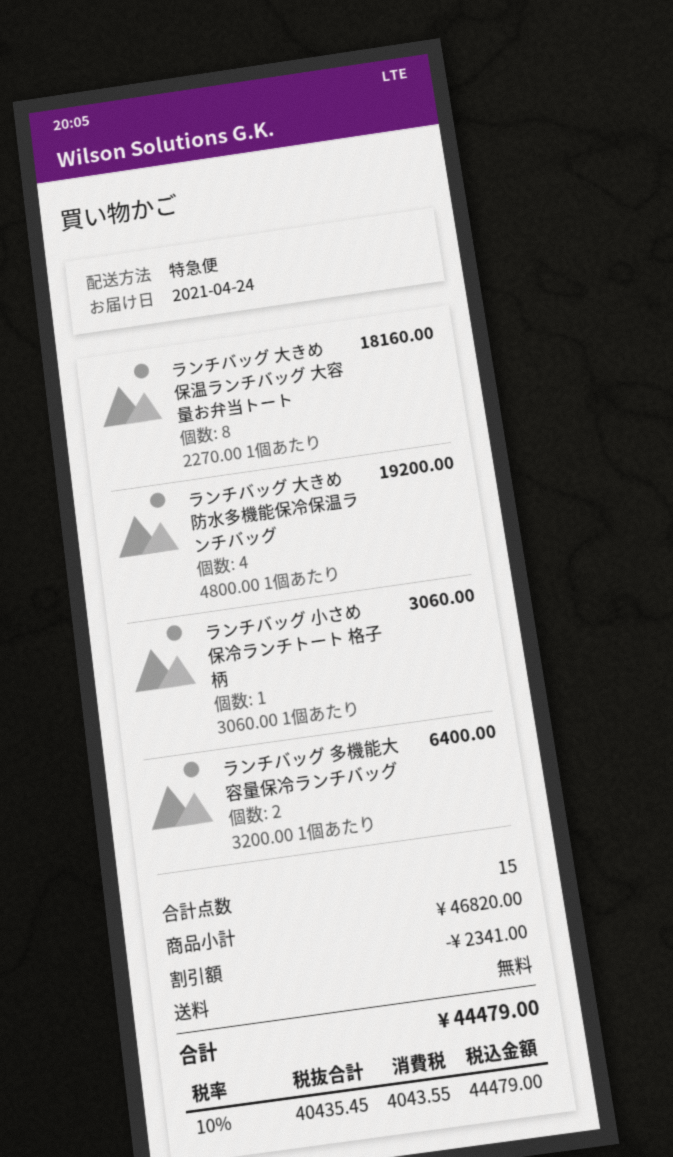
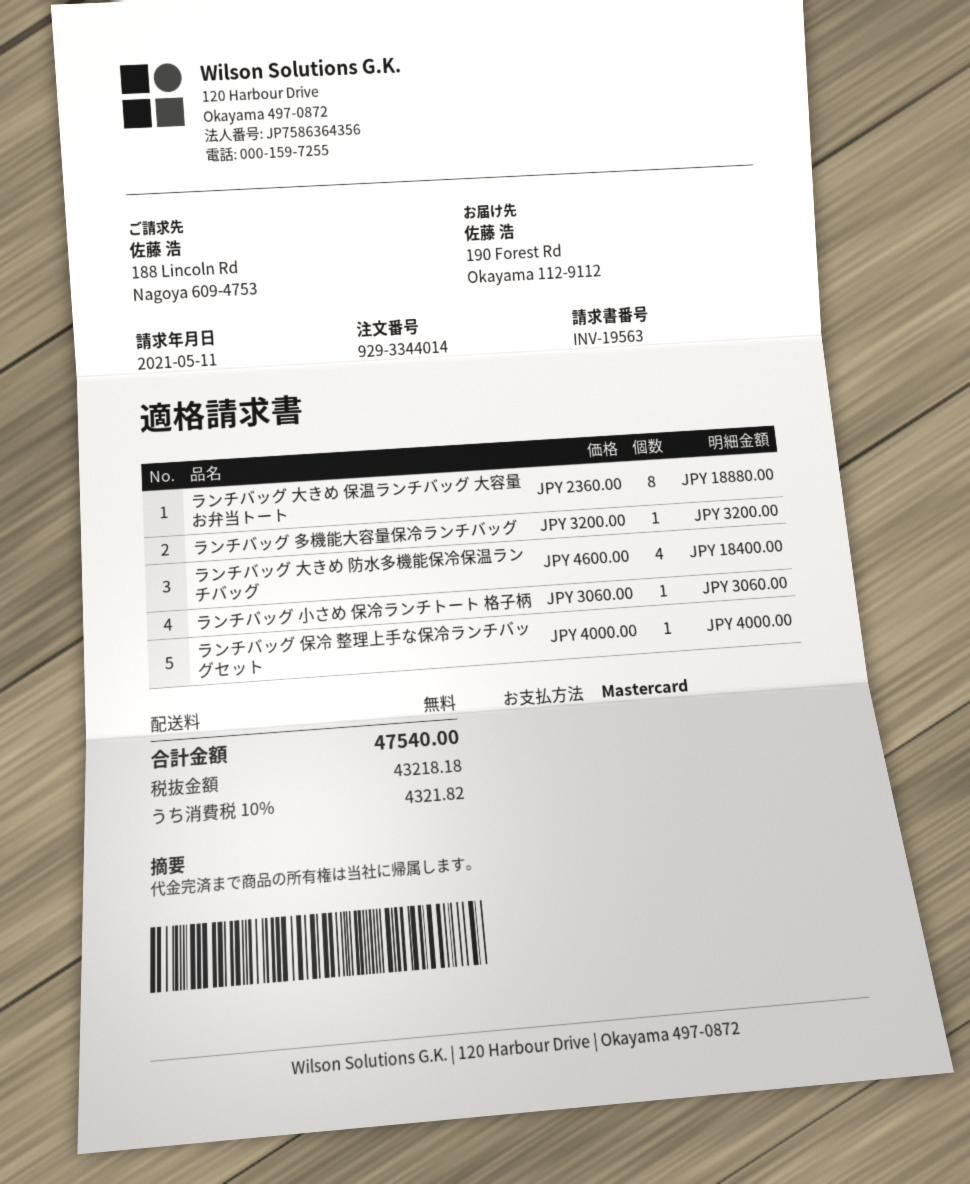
ランチバッグ 大きめ 保温ランチバッグ 大容量お弁当トート: 8 x 2270.00 = 18160.00 -> 8 x 2360.00 = 18880.00
ランチバッグ 大きめ 防水多機能保冷保温ランチバッグ: 4 x 4800.00 = 19200.00 -> 4 x 4600.00 = 18400.00
ランチバッグ 多機能大容量保冷ランチバッグ: 2 x 3200.00 = 6400.00 -> 1 x 3200.00 = 3200.00
ランチバッグ 保冷 整理上手な保冷ランチバッグセット: none -> 1 x 4000.00 = 4000.00
discount: 2341.00 -> none
net: 40435.45 -> 43218.18
tax: 10% = 4043.55 -> 10% = 4321.82
total: 44479.00 -> 47540.00

